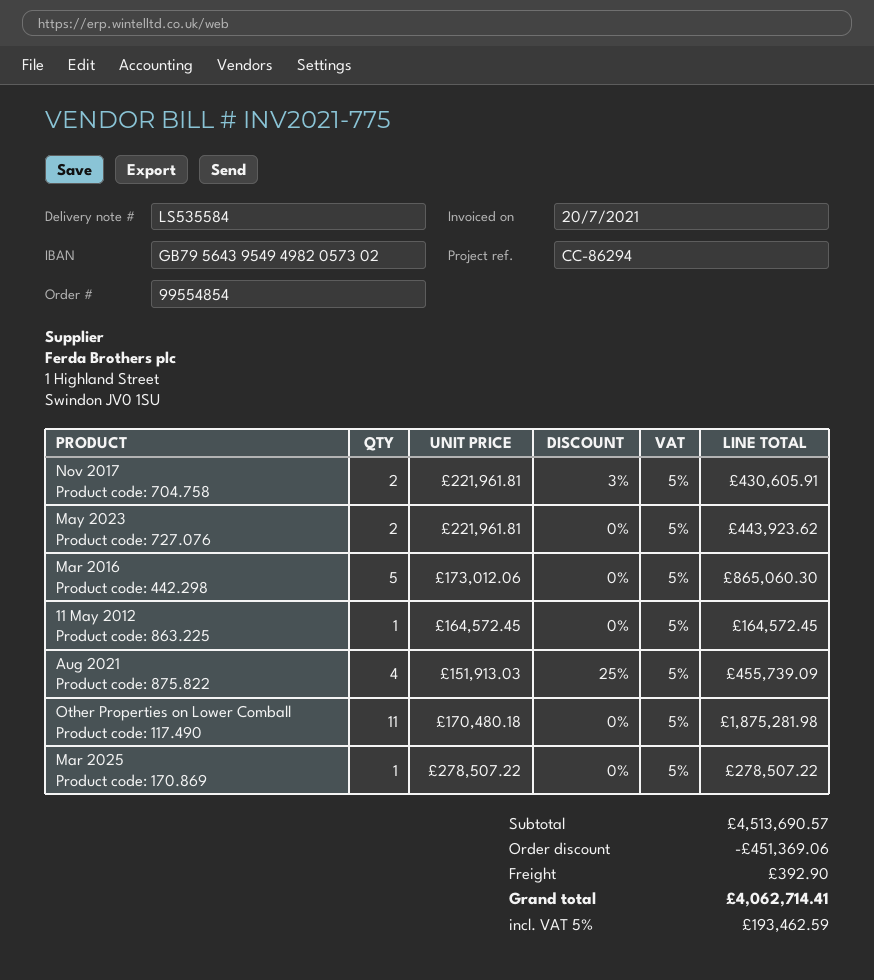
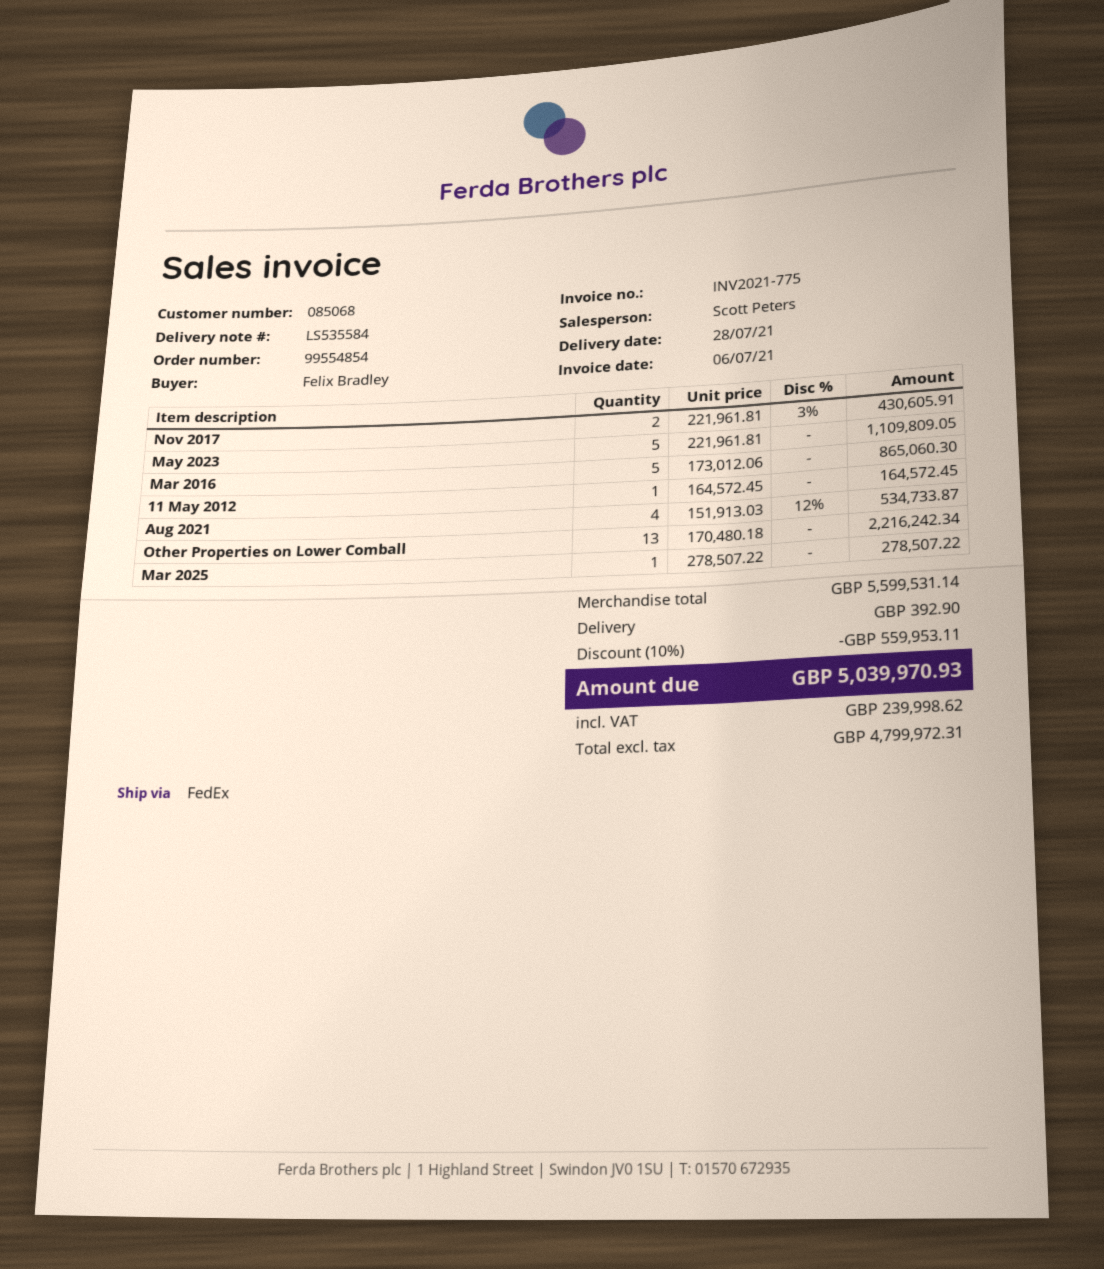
invoice date: 2021-07-20 -> 2021-07-06
May 2023: 2 x 221961.81 = 443923.62 -> 5 x 221961.81 = 1109809.05
Aug 2021: 4 x 151913.03 - 25% = 455739.09 -> 4 x 151913.03 - 12% = 534733.87
Other Properties on Lower Comball: 11 x 170480.18 = 1875281.98 -> 13 x 170480.18 = 2216242.34
subtotal: 4513690.57 -> 5599531.14
discount: 451369.06 -> 559953.11
tax: 193462.59 -> 239998.62
total: 4062714.41 -> 5039970.93

